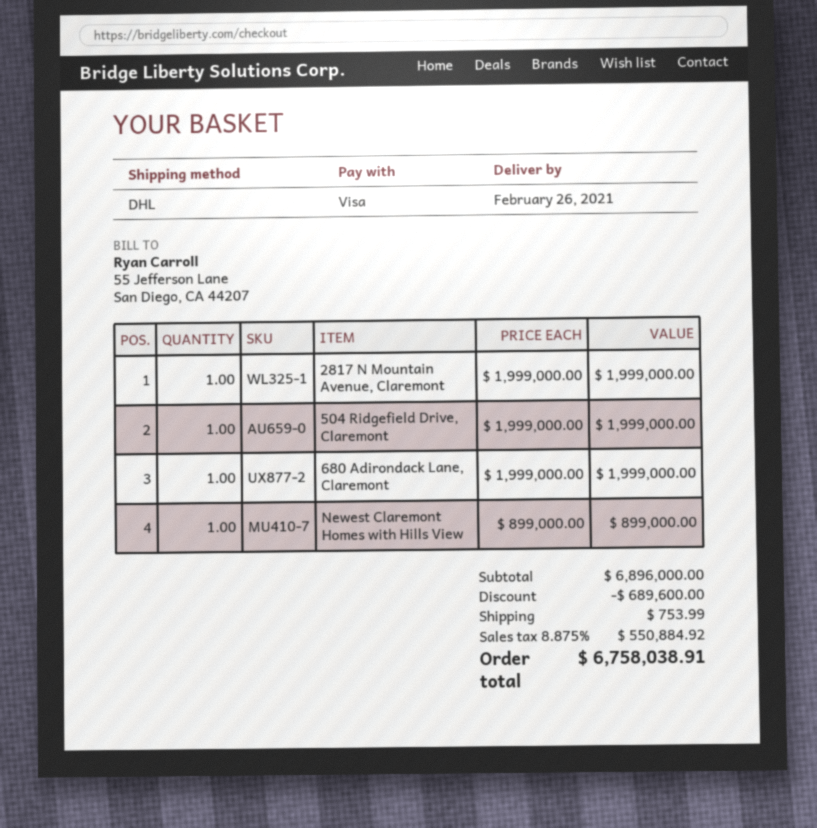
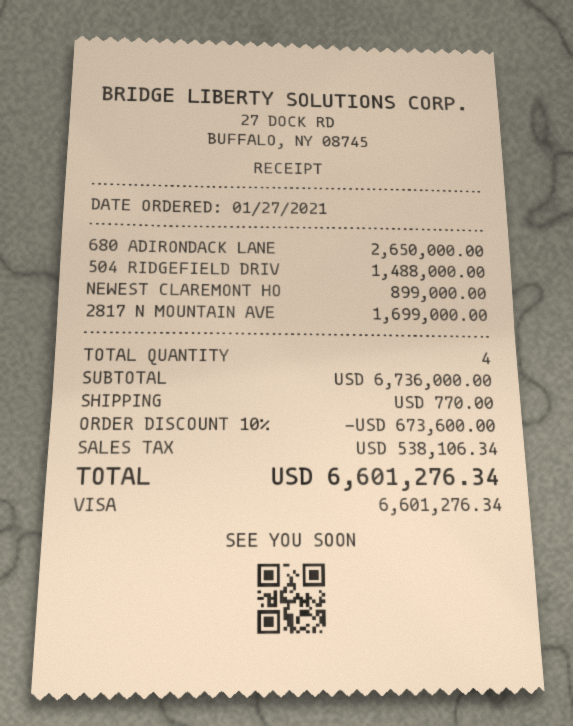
2817 N Mountain Avenue, Claremont: 1 x 1999000.00 = 1999000.00 -> 1 x 1699000.00 = 1699000.00
504 Ridgefield Drive, Claremont: 1 x 1999000.00 = 1999000.00 -> 1 x 1488000.00 = 1488000.00
680 Adirondack Lane, Claremont: 1 x 1999000.00 = 1999000.00 -> 1 x 2650000.00 = 2650000.00
subtotal: 6896000.00 -> 6736000.00
discount: 689600.00 -> 673600.00
shipping: 753.99 -> 770.00
tax: 550884.92 -> 538106.34
total: 6758038.91 -> 6601276.34

